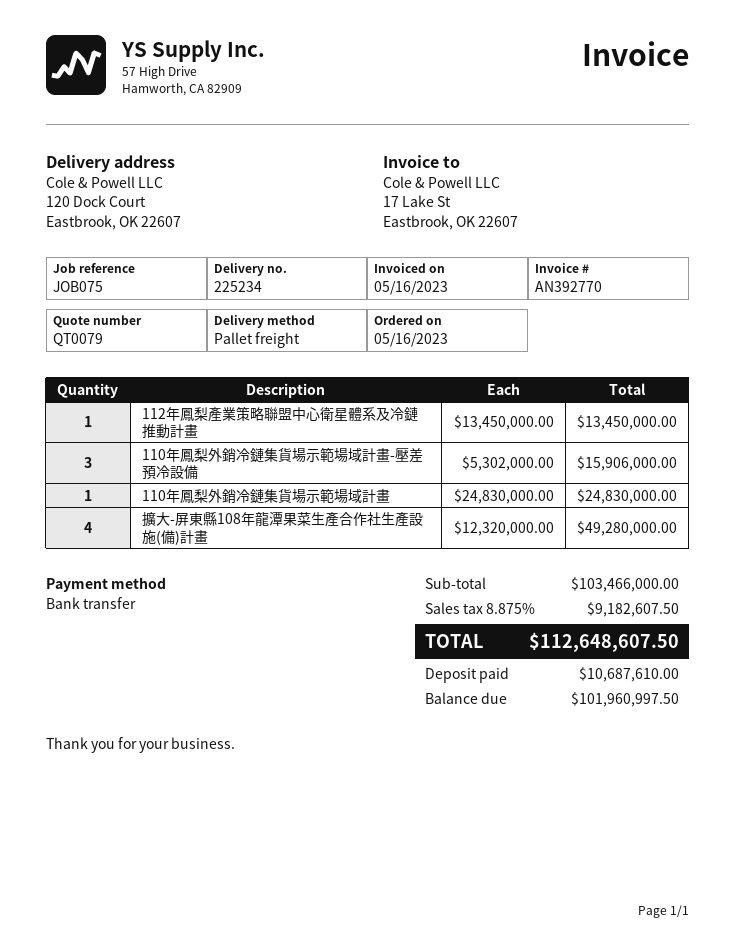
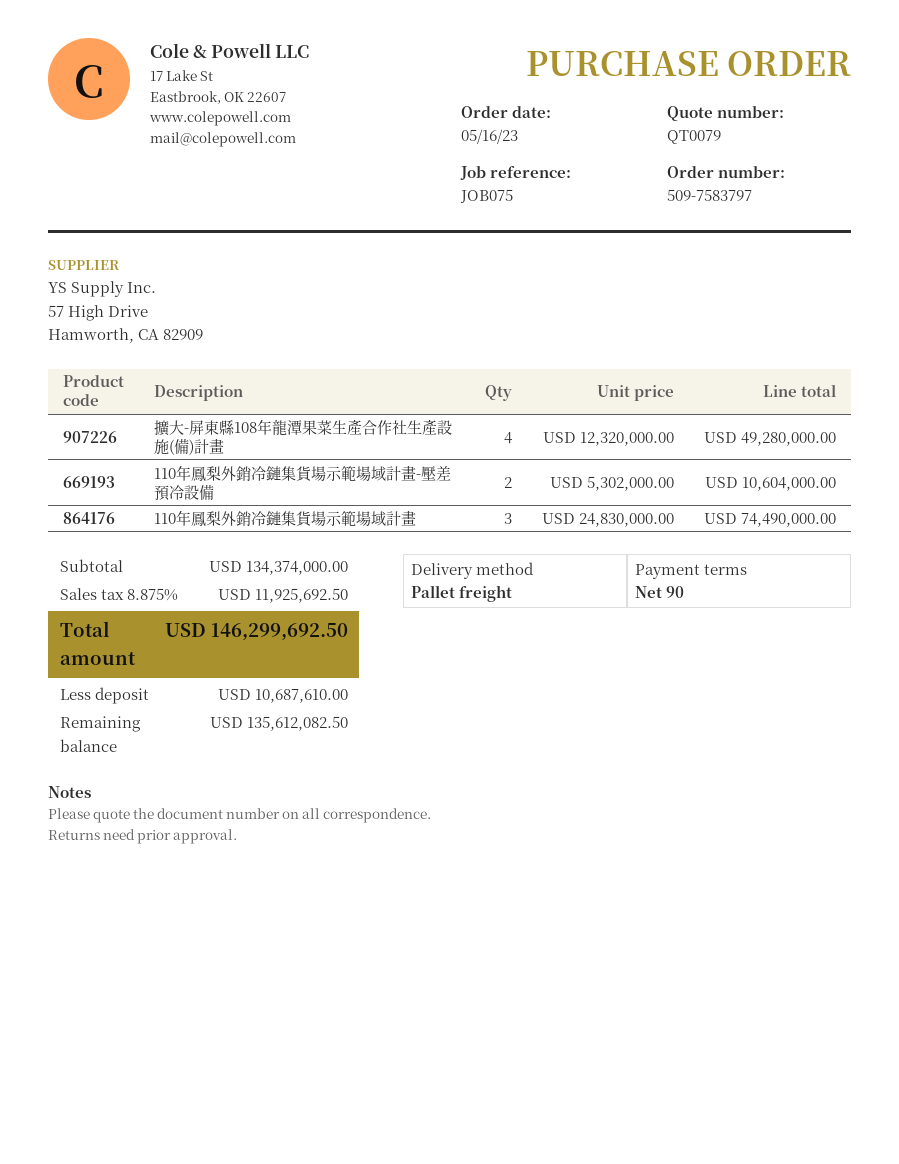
112年鳳梨產業策略聯盟中心衛星體系及冷鏈推動計畫: 1 x 13450000.00 = 13450000.00 -> none
110年鳳梨外銷冷鏈集貨場示範場域計畫-壓差預冷設備: 3 x 5302000.00 = 15906000.00 -> 2 x 5302000.00 = 10604000.00
110年鳳梨外銷冷鏈集貨場示範場域計畫: 1 x 24830000.00 = 24830000.00 -> 3 x 24830000.00 = 74490000.00
subtotal: 103466000.00 -> 134374000.00
tax: 8.875% = 9182607.50 -> 8.875% = 11925692.50
total: 112648607.50 -> 146299692.50
balance: 101960997.50 -> 135612082.50

